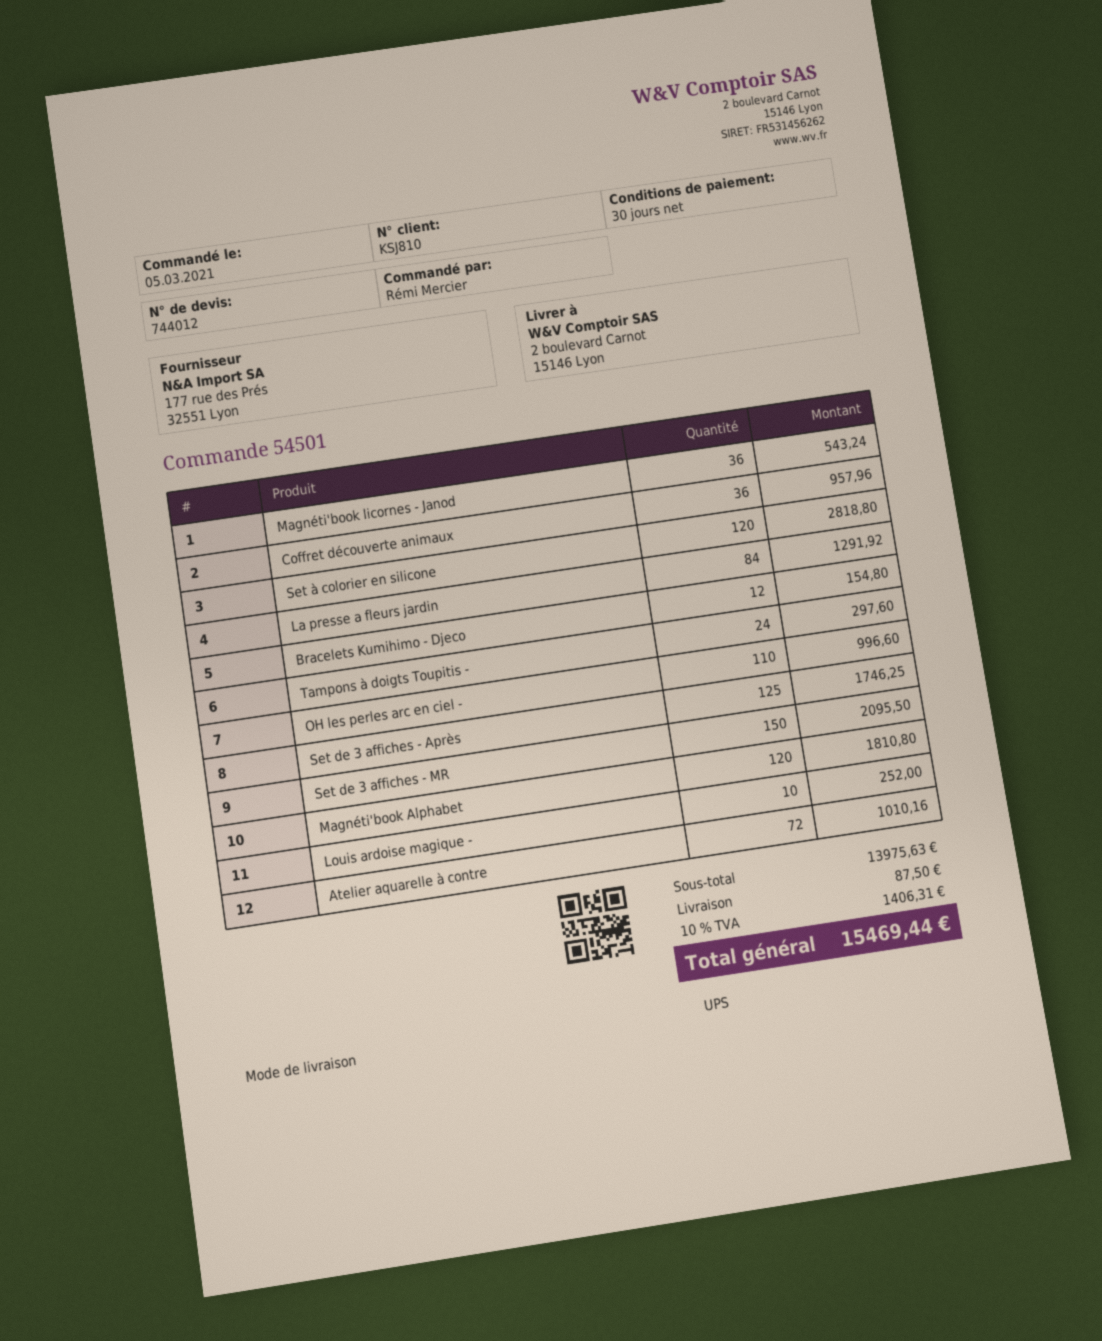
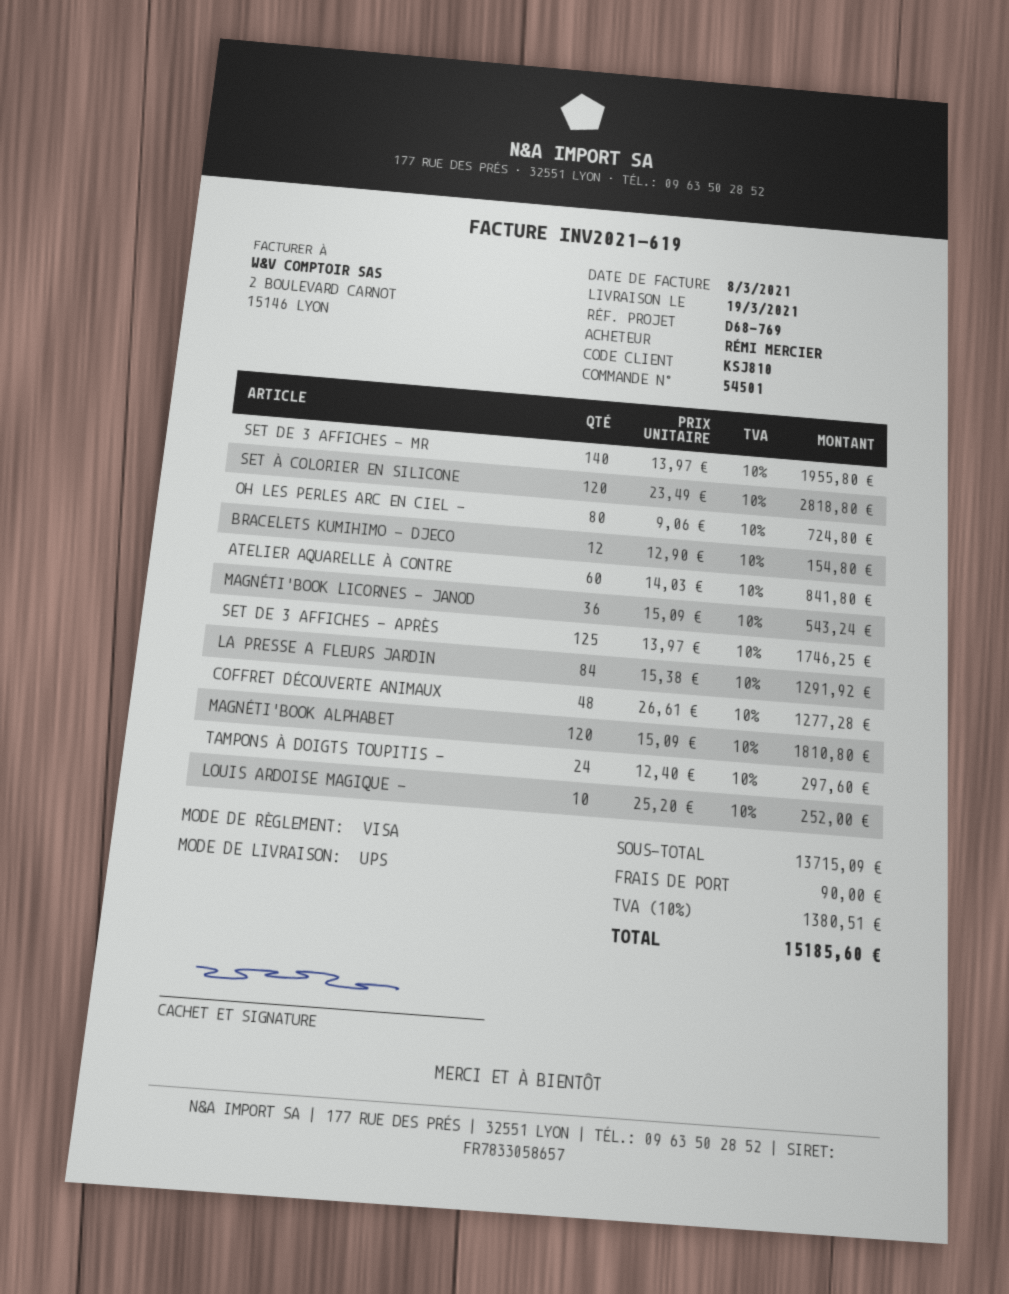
Coffret découverte animaux: 36 for 957.96 -> 48 for 1277.28
OH les perles arc en ciel -: 110 for 996.60 -> 80 for 724.80
Set de 3 affiches - MR: 150 for 2095.50 -> 140 for 1955.80
Atelier aquarelle à contre: 72 for 1010.16 -> 60 for 841.80
subtotal: 13975.63 -> 13715.09
shipping: 87.50 -> 90.00
tax: 10% = 1406.31 -> 10% = 1380.51
total: 15469.44 -> 15185.60

